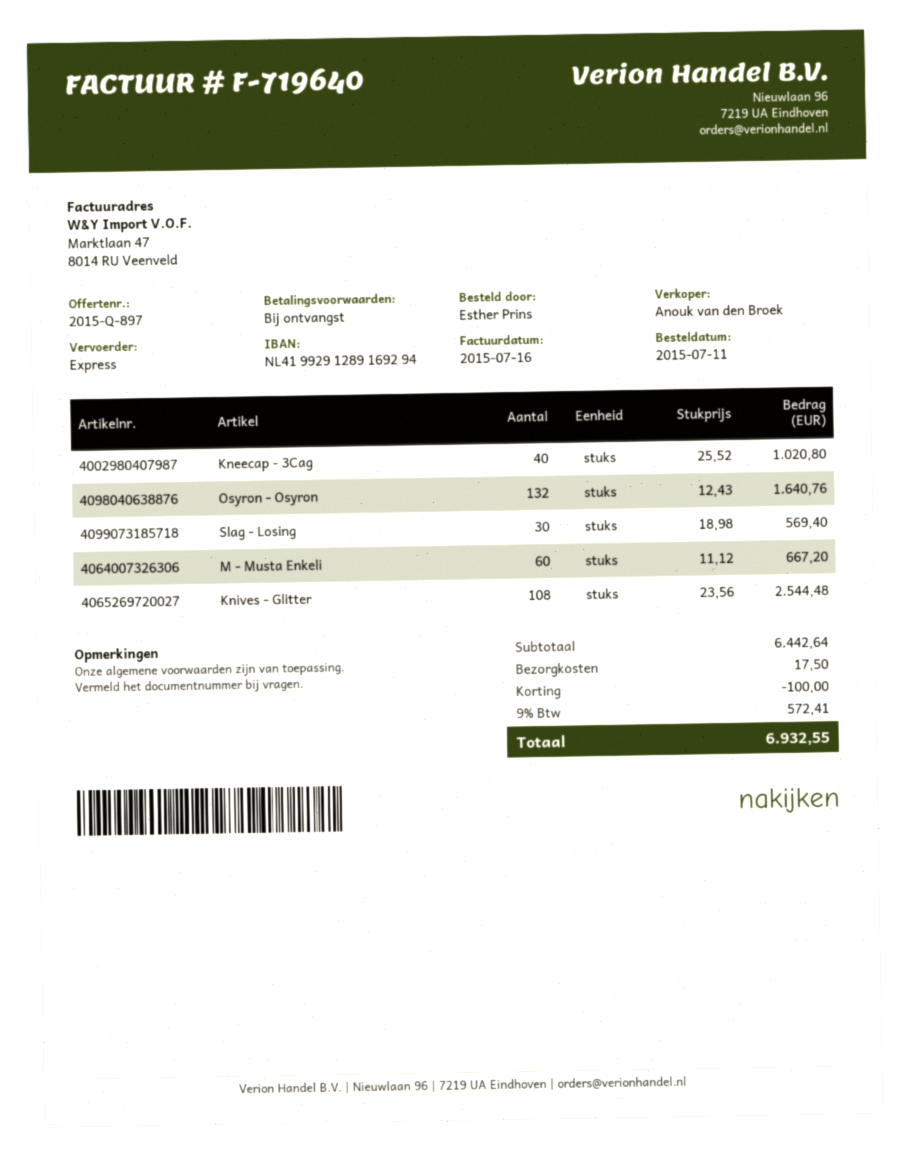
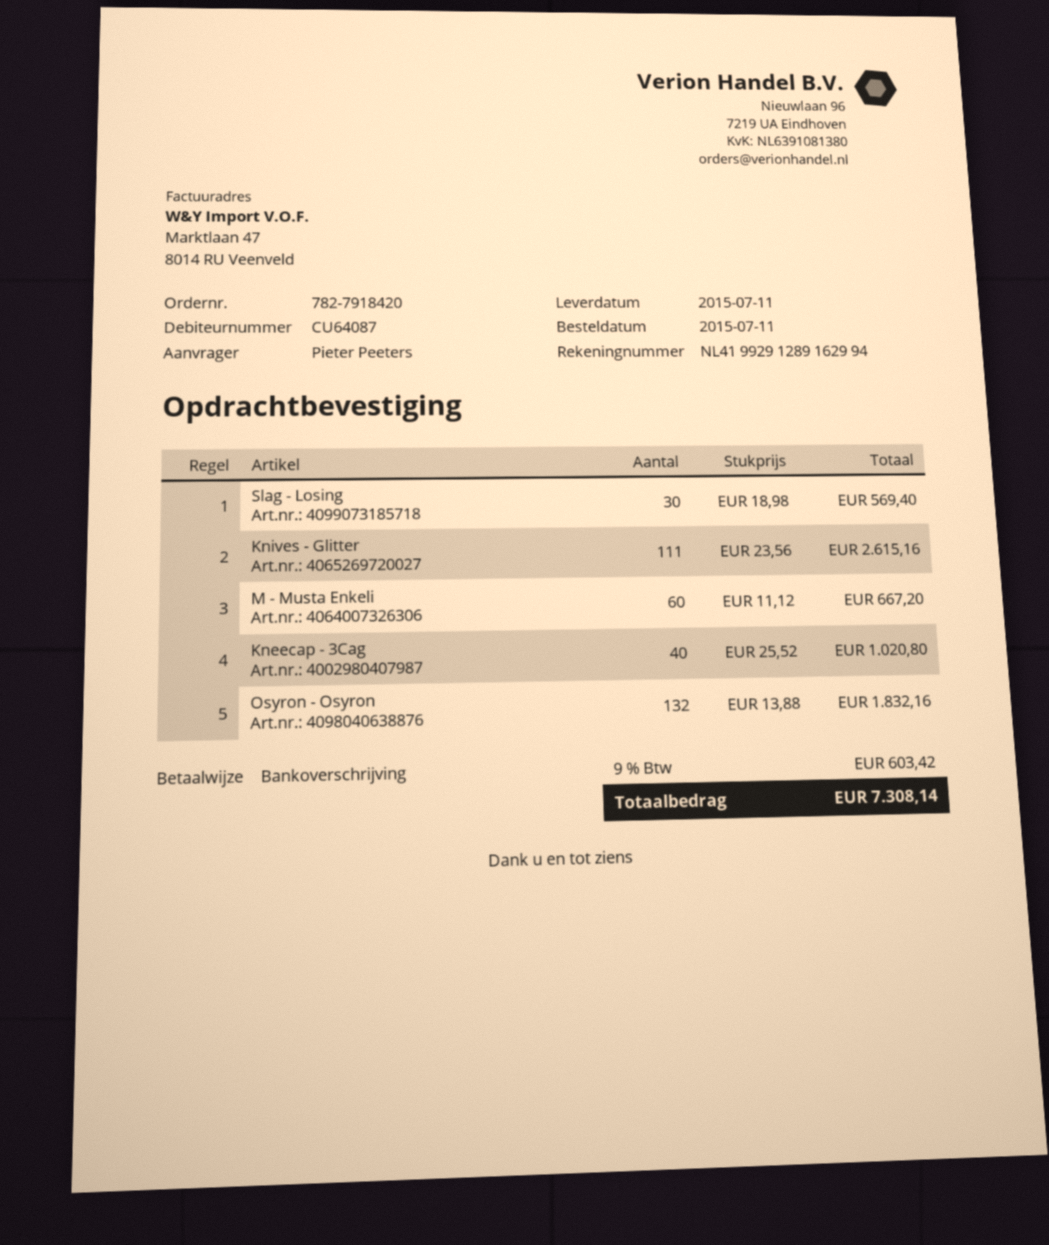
ordered by: Esther Prins -> Pieter Peeters
bank account: NL4199291289169294 -> NL4199291289162994
Osyron - Osyron: 132 x 12.43 = 1640.76 -> 132 x 13.88 = 1832.16
Knives - Glitter: 108 x 23.56 = 2544.48 -> 111 x 23.56 = 2615.16
discount: 100.00 -> none
shipping: 17.50 -> none
tax: 9% = 572.41 -> 9% = 603.42
total: 6932.55 -> 7308.14

